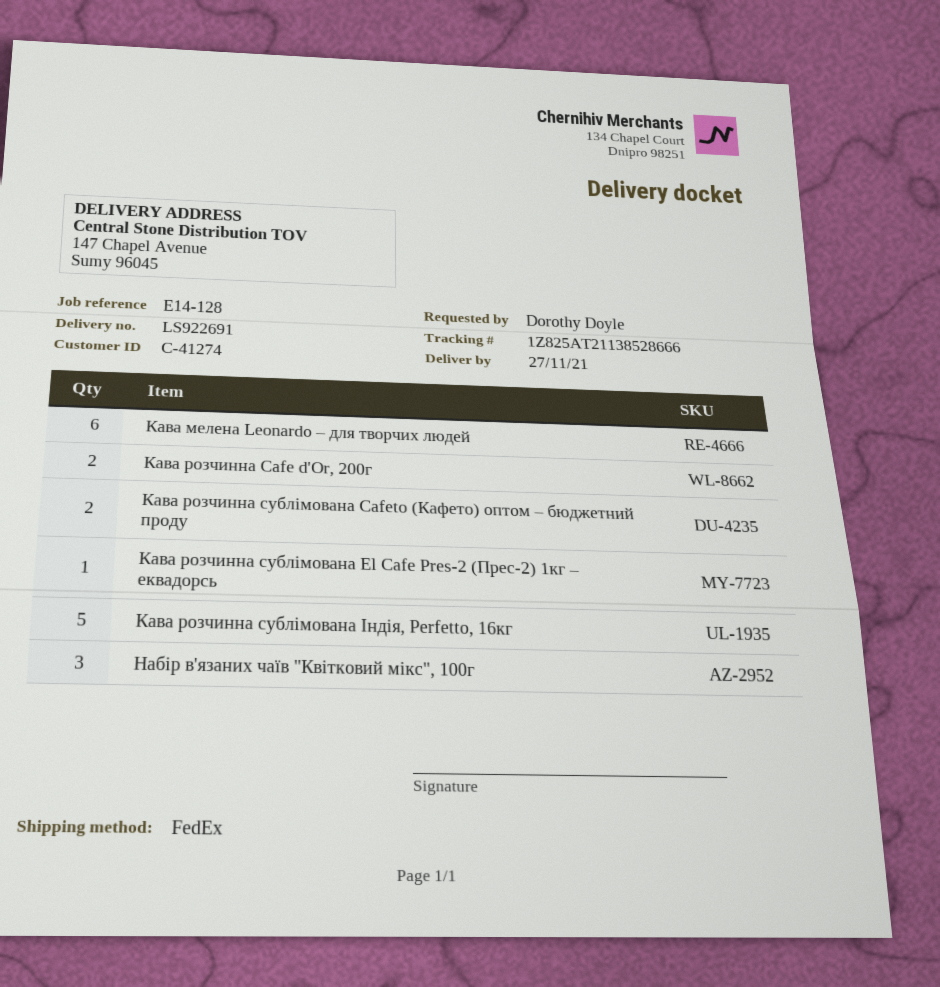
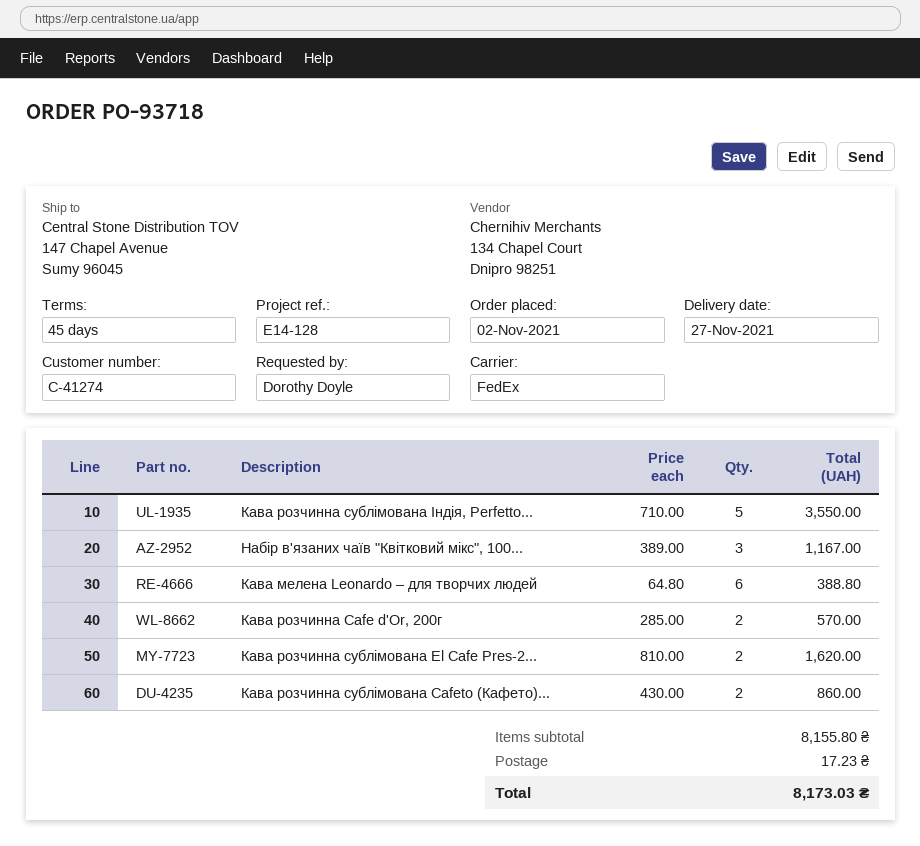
Кава розчинна сублімована El Cafe Pres-2 (Прес-2) 1кг – еквадорсь: 1 -> 2

